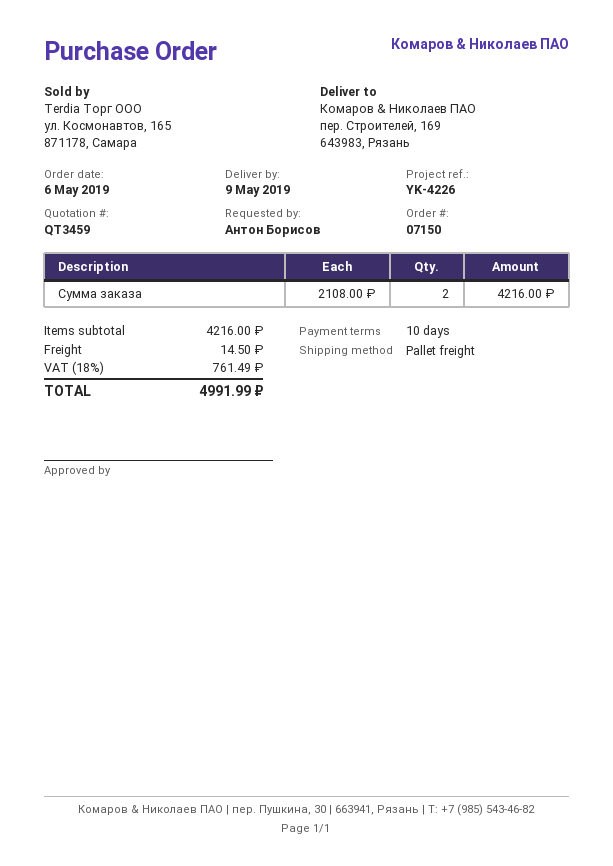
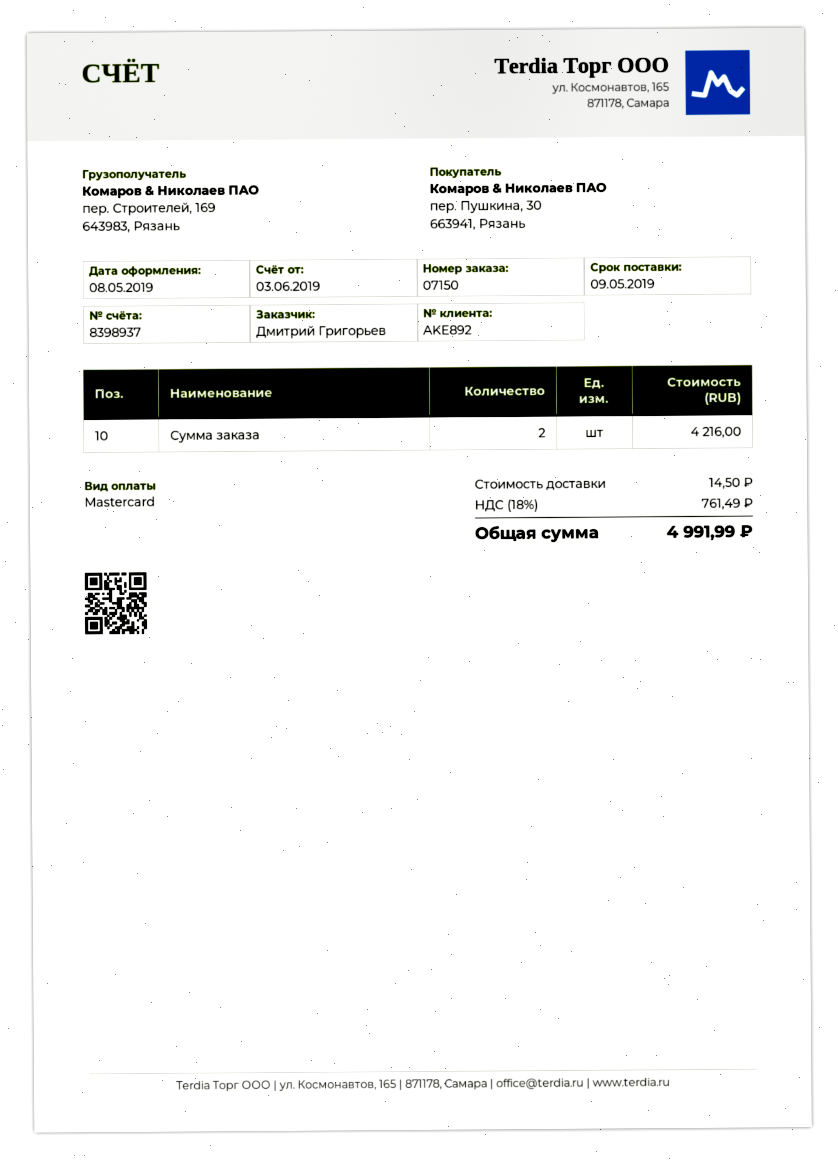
order date: 2019-05-06 -> 2019-05-08
ordered by: Антон Борисов -> Дмитрий Григорьев

